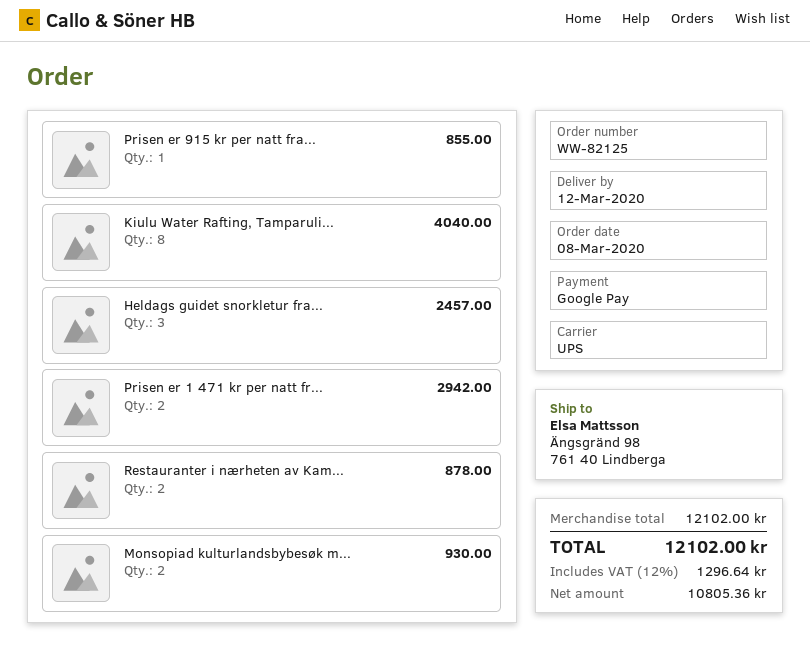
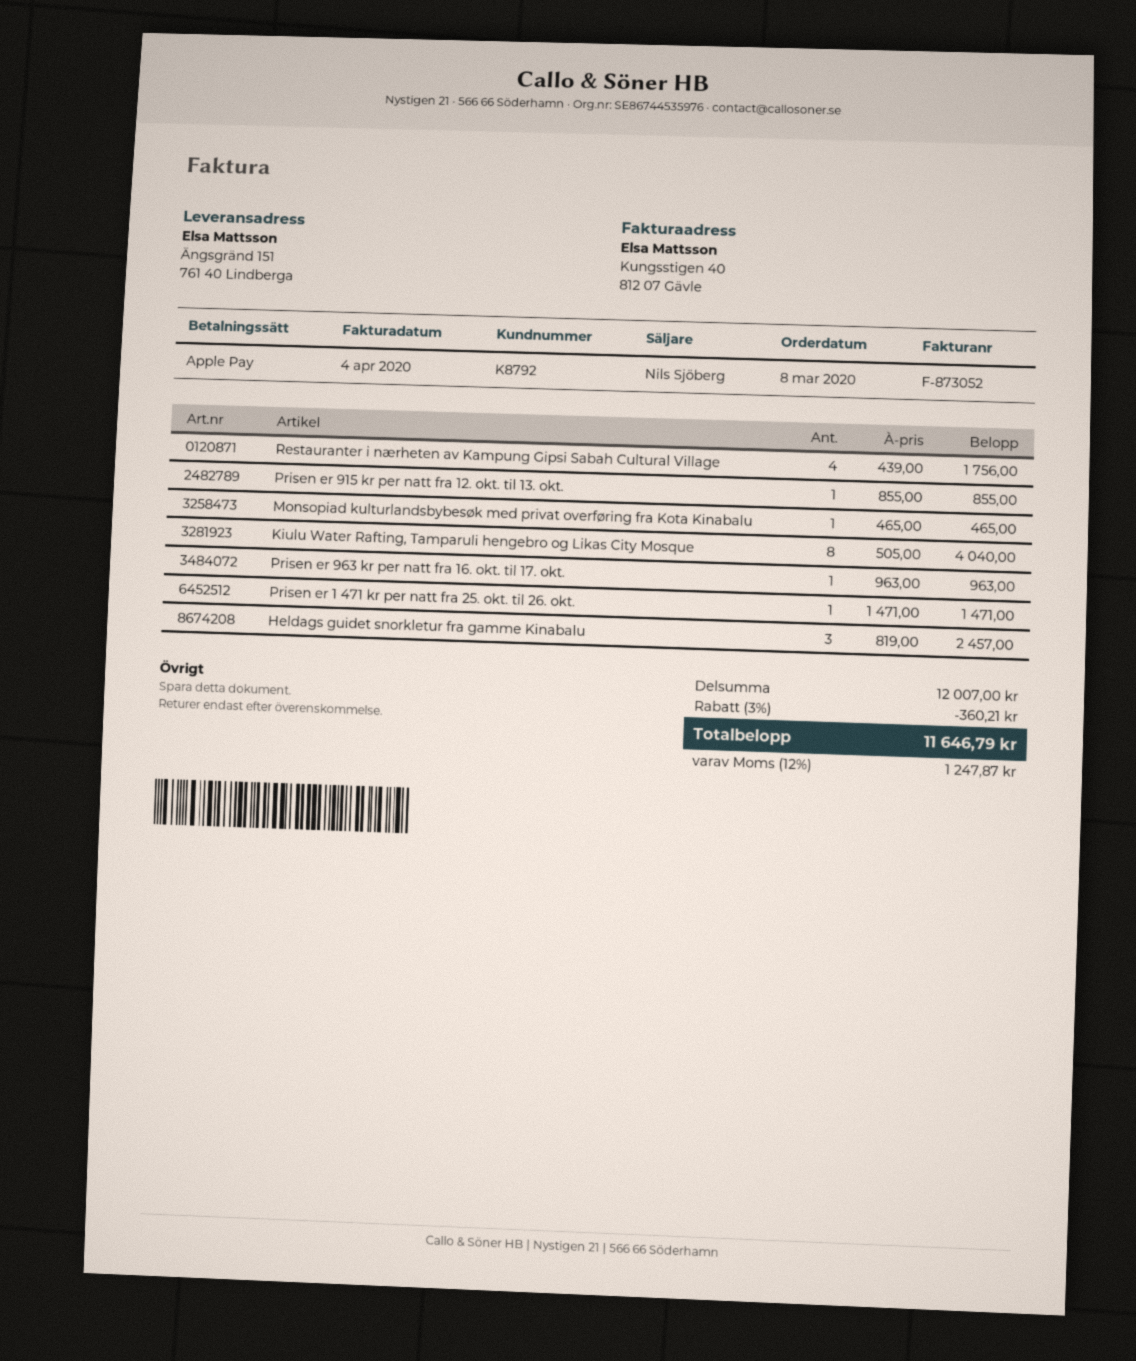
payment method: Google Pay -> Apple Pay
ship to: Ängsgränd 98, 761 40 Lindberga -> Ängsgränd 151, 761 40 Lindberga
Prisen er 1 471 kr per natt fr...: 2 for 2942.00 -> 1 for 1471.00
Restauranter i nærheten av Kam...: 2 for 878.00 -> 4 for 1756.00
Monsopiad kulturlandsbybesøk m...: 2 for 930.00 -> 1 for 465.00
Prisen er 963 kr per natt fra 16. okt. til 17. okt.: none -> 1 for 963.00
subtotal: 12102.00 -> 12007.00
discount: none -> 3% = 360.21
tax: 12% = 1296.64 -> 12% = 1247.87
total: 12102.00 -> 11646.79

